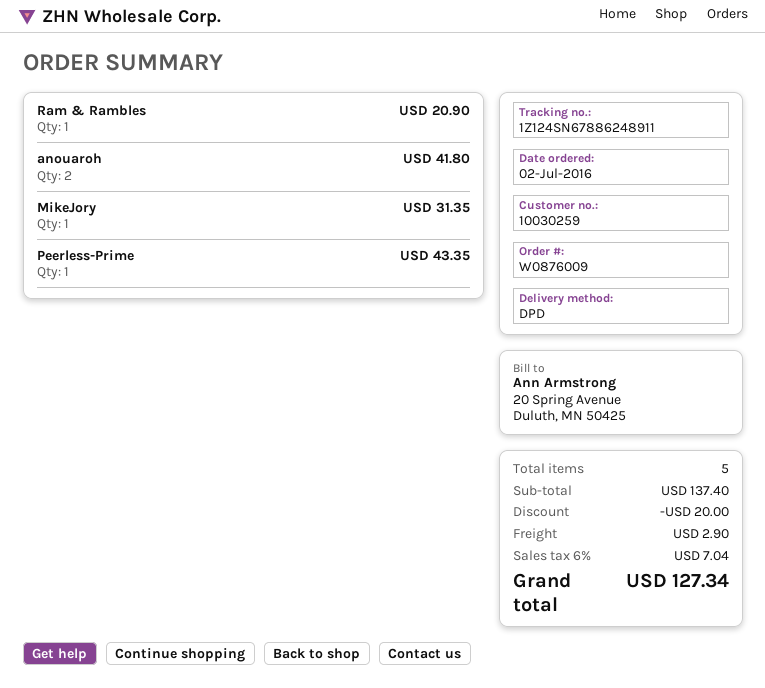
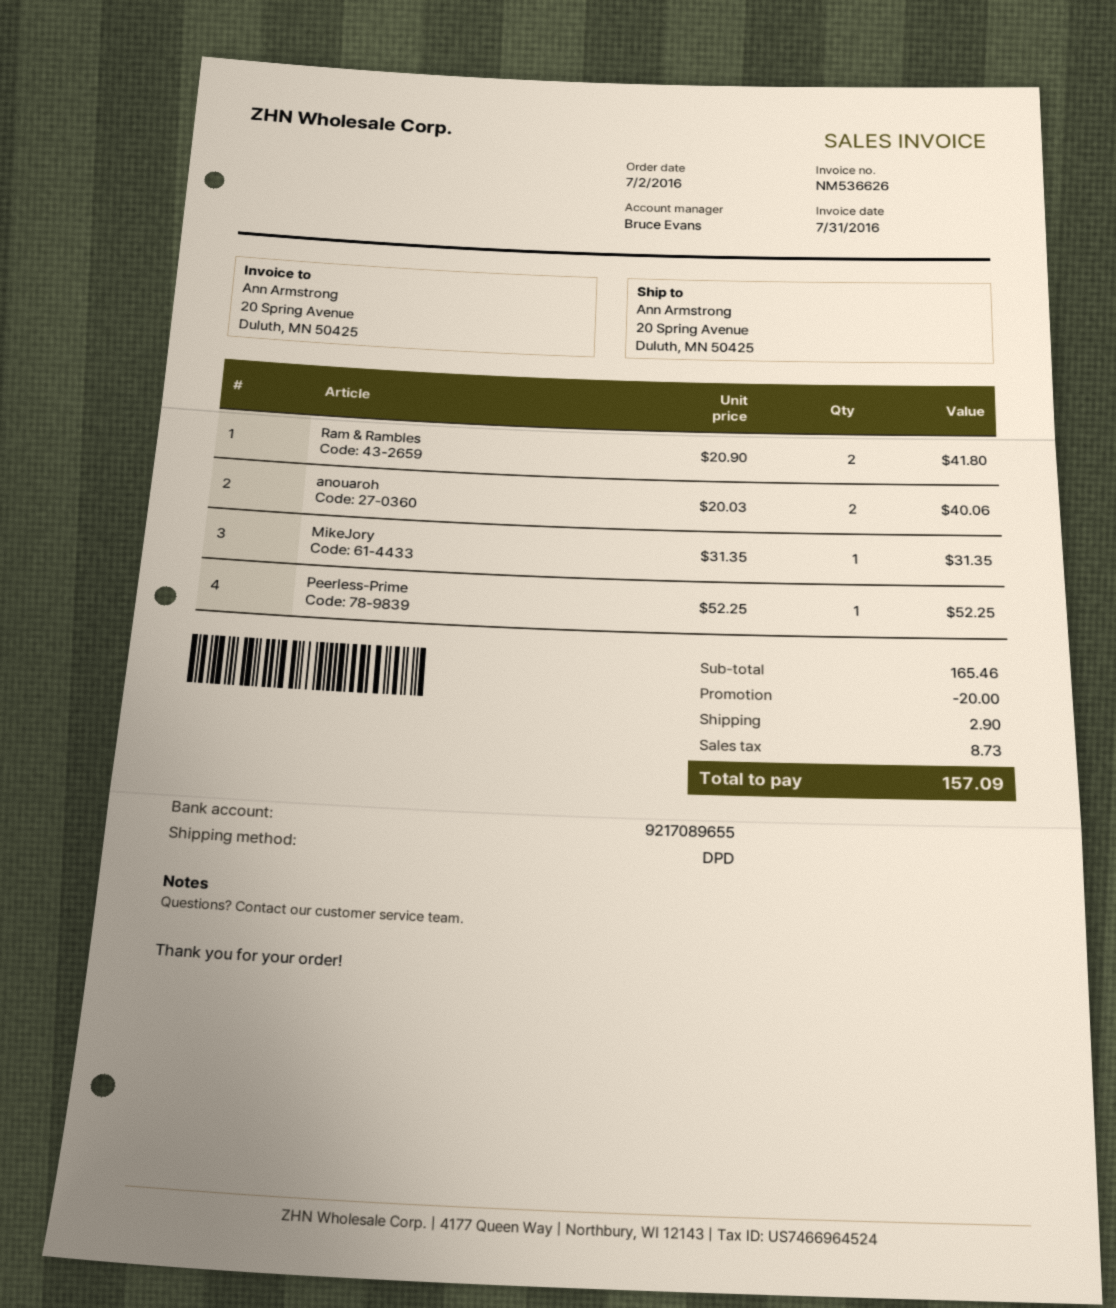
Ram & Rambles: 1 for 20.90 -> 2 for 41.80
anouaroh: 2 for 41.80 -> 2 for 40.06
Peerless-Prime: 1 for 43.35 -> 1 for 52.25
subtotal: 137.40 -> 165.46
tax: 7.04 -> 8.73
total: 127.34 -> 157.09

